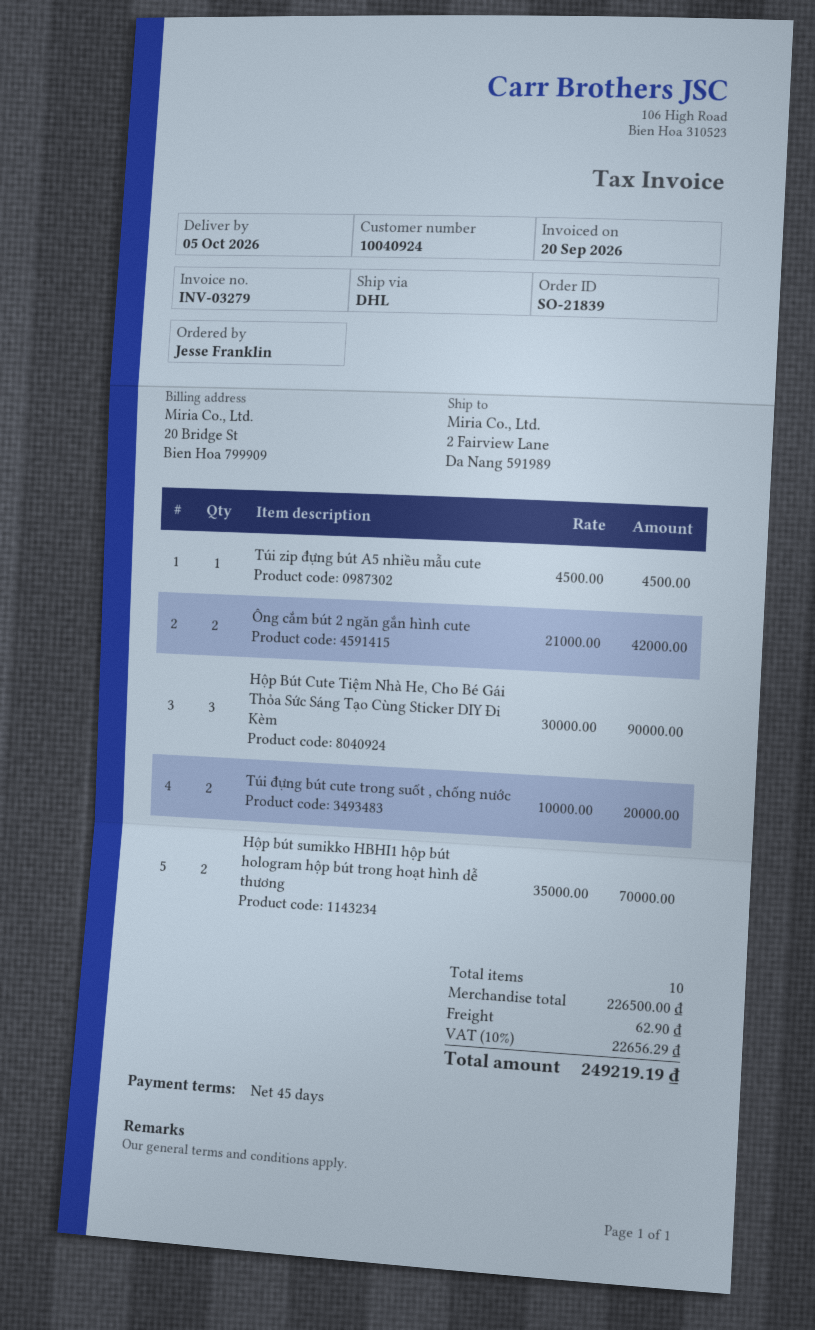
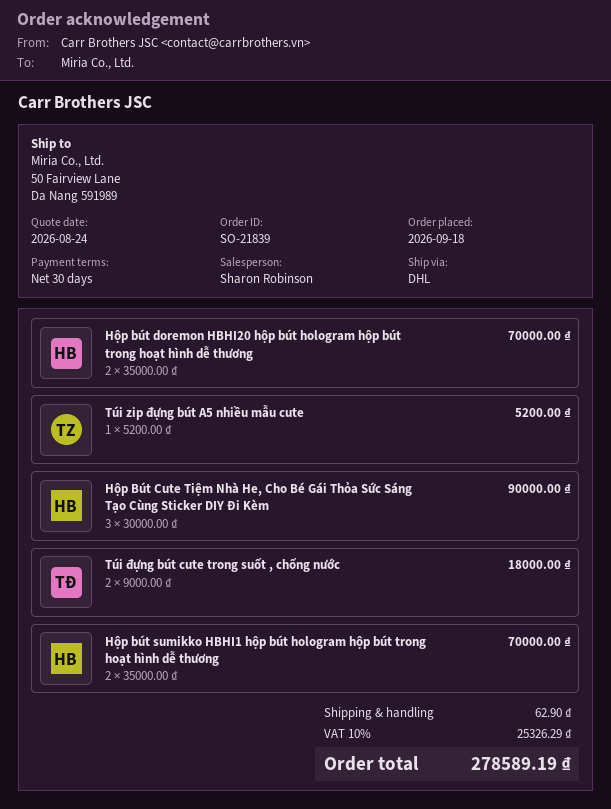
payment terms: 45 days -> 30 days
ship to: 2 Fairview Lane, Da Nang 591989 -> 50 Fairview Lane, Da Nang 591989
Túi zip đựng bút A5 nhiều mẫu cute: 1 x 4500.00 = 4500.00 -> 1 x 5200.00 = 5200.00
Ông cắm bút 2 ngăn gắn hình cute: 2 x 21000.00 = 42000.00 -> none
Túi đựng bút cute trong suốt , chống nước: 2 x 10000.00 = 20000.00 -> 2 x 9000.00 = 18000.00
Hộp bút doremon HBHI20 hộp bút hologram hộp bút trong hoạt hình dễ thương: none -> 2 x 35000.00 = 70000.00
tax: 10% = 22656.29 -> 10% = 25326.29
total: 249219.19 -> 278589.19

